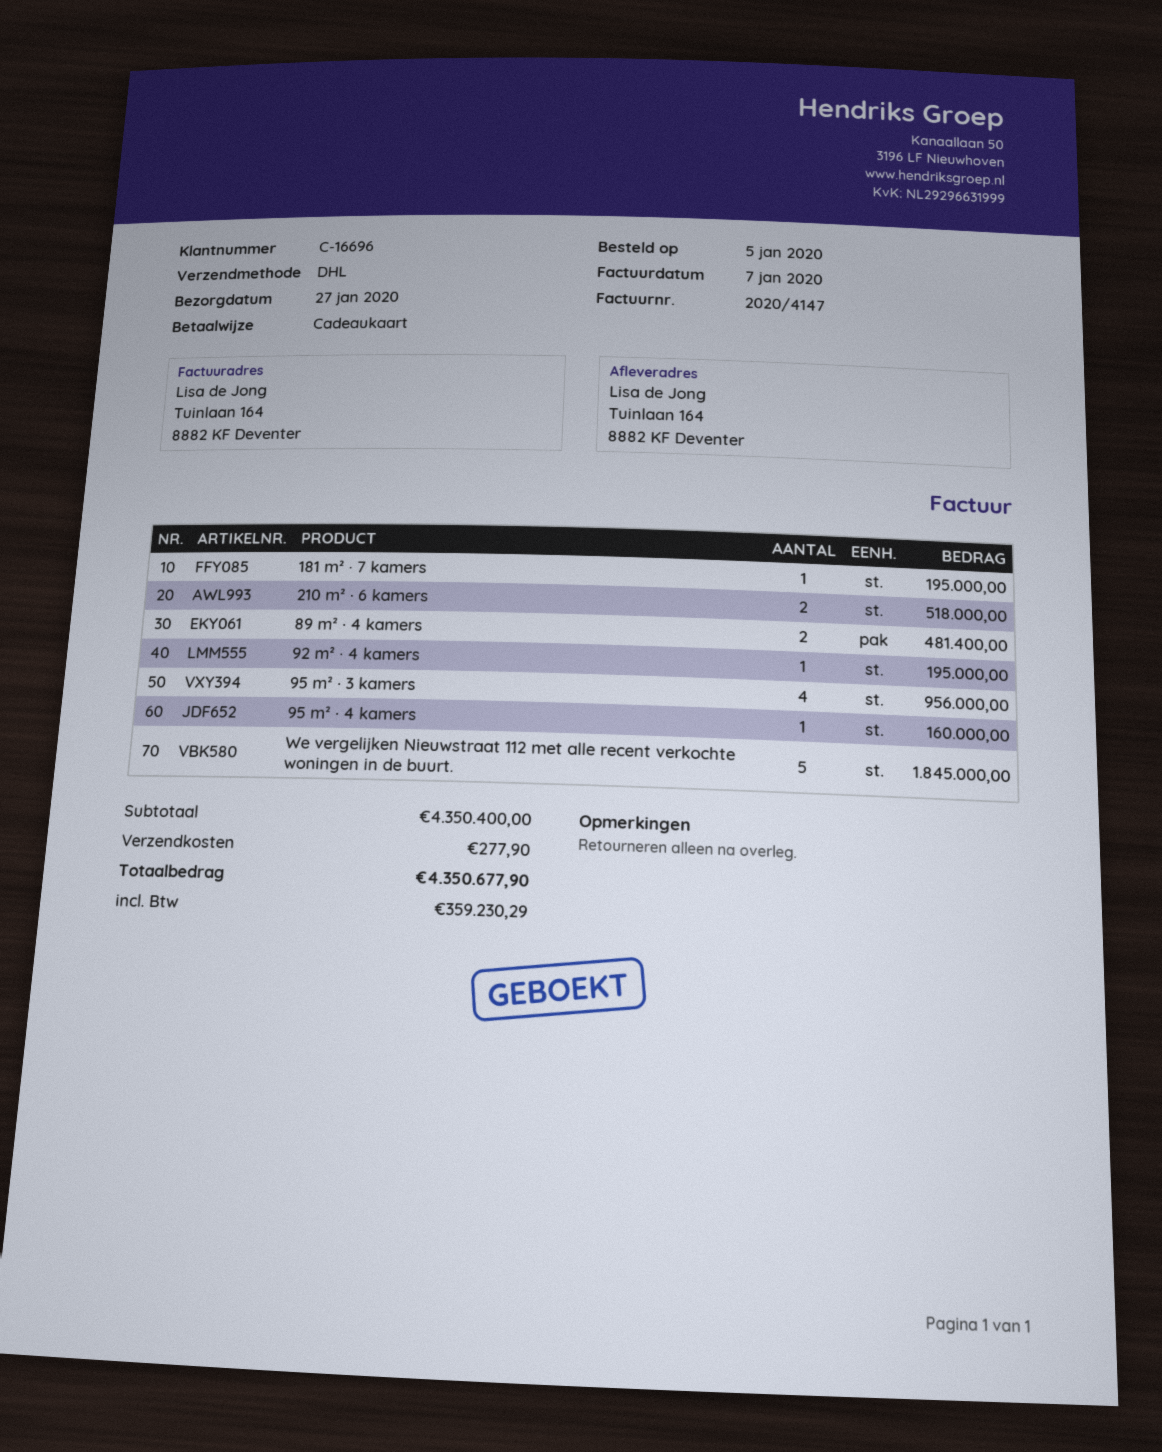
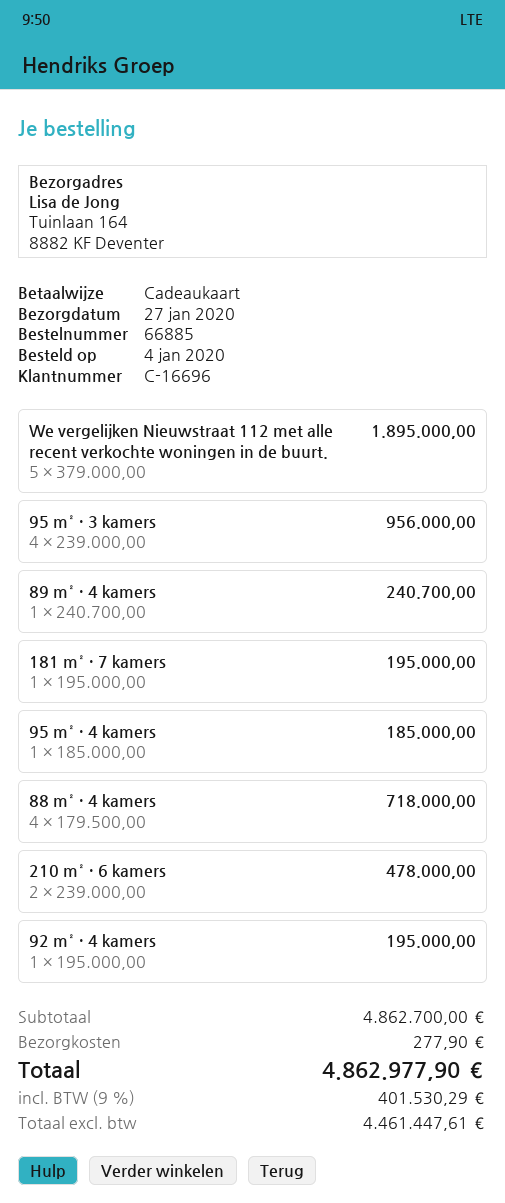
order date: 2020-01-05 -> 2020-01-04
210 m² · 6 kamers: 2 for 518000.00 -> 2 for 478000.00
89 m² · 4 kamers: 2 for 481400.00 -> 1 for 240700.00
95 m² · 4 kamers: 1 for 160000.00 -> 1 for 185000.00
We vergelijken Nieuwstraat 112 met alle recent verkochte woningen in de buurt.: 5 for 1845000.00 -> 5 for 1895000.00
88 m² · 4 kamers: none -> 4 for 718000.00
subtotal: 4350400.00 -> 4862700.00
tax: 359230.29 -> 401530.29
total: 4350677.90 -> 4862977.90

